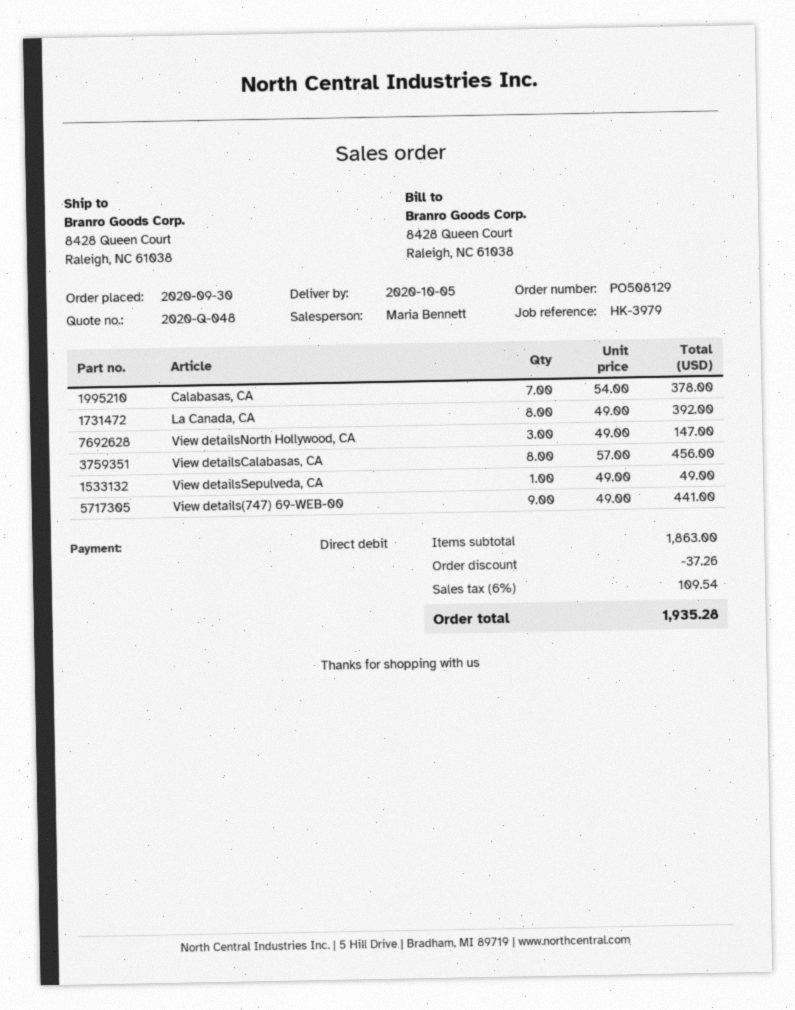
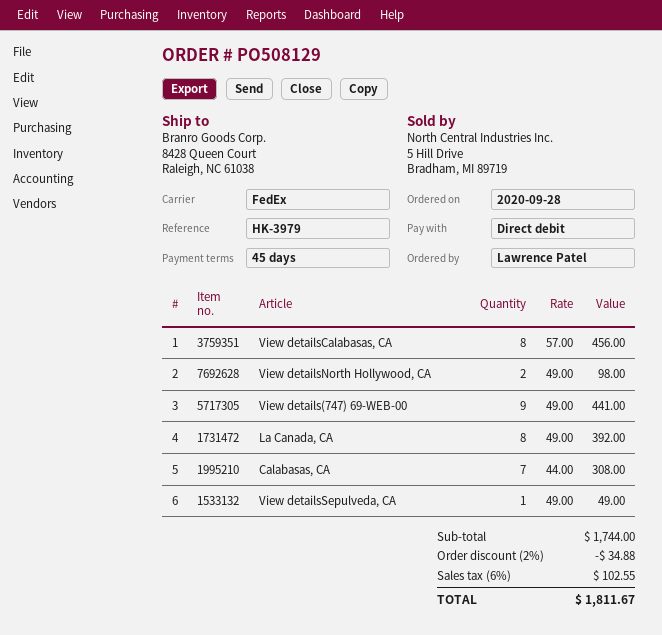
order date: 2020-09-30 -> 2020-09-28
Calabasas, CA: 7 x 54.00 = 378.00 -> 7 x 44.00 = 308.00
View detailsNorth Hollywood, CA: 3 x 49.00 = 147.00 -> 2 x 49.00 = 98.00
subtotal: 1863.00 -> 1744.00
discount: 37.26 -> 34.88
tax: 6% = 109.54 -> 6% = 102.55
total: 1935.28 -> 1811.67

